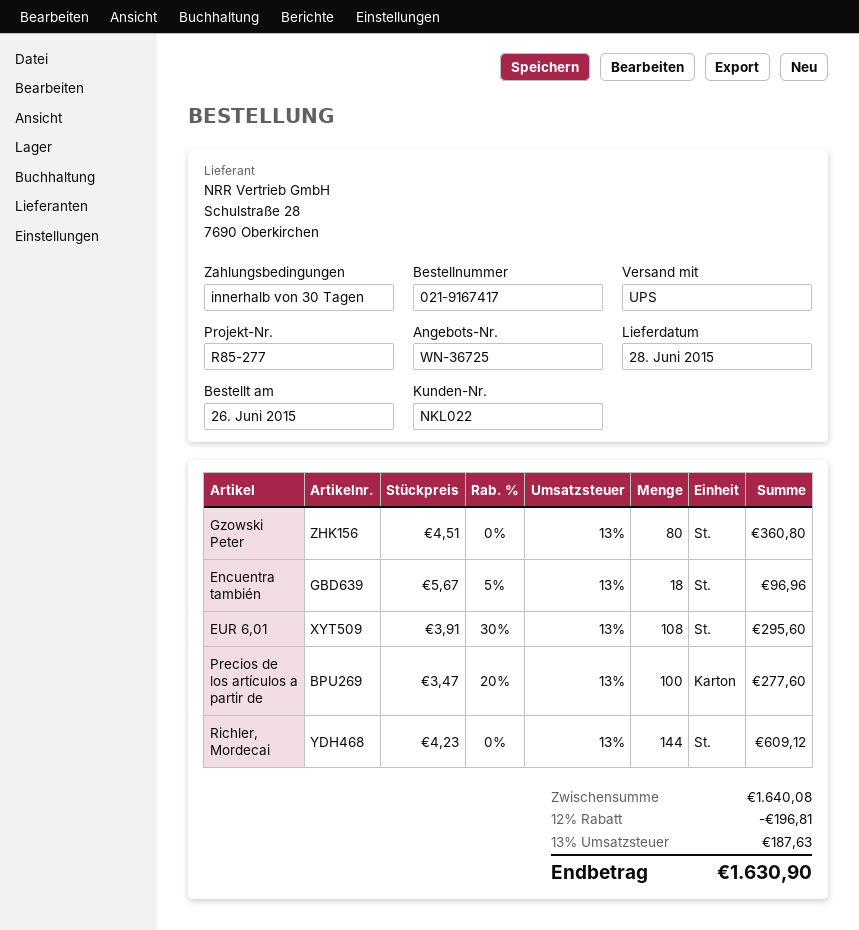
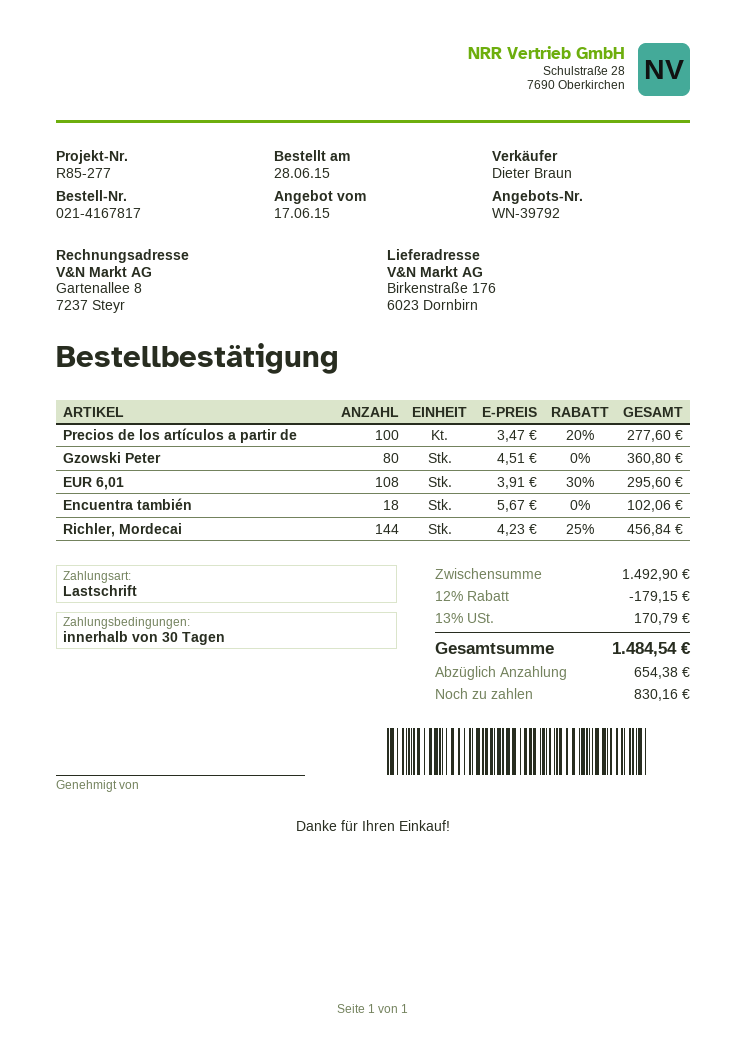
quote number: WN-36725 -> WN-39792
order number: 021-9167417 -> 021-4167817
order date: 2015-06-26 -> 2015-06-28
Encuentra también: 18 x 5.67 - 5% = 96.96 -> 18 x 5.67 = 102.06
Richler, Mordecai: 144 x 4.23 = 609.12 -> 144 x 4.23 - 25% = 456.84
subtotal: 1640.08 -> 1492.90
discount: 12% = 196.81 -> 12% = 179.15
tax: 13% = 187.63 -> 13% = 170.79
total: 1630.90 -> 1484.54

